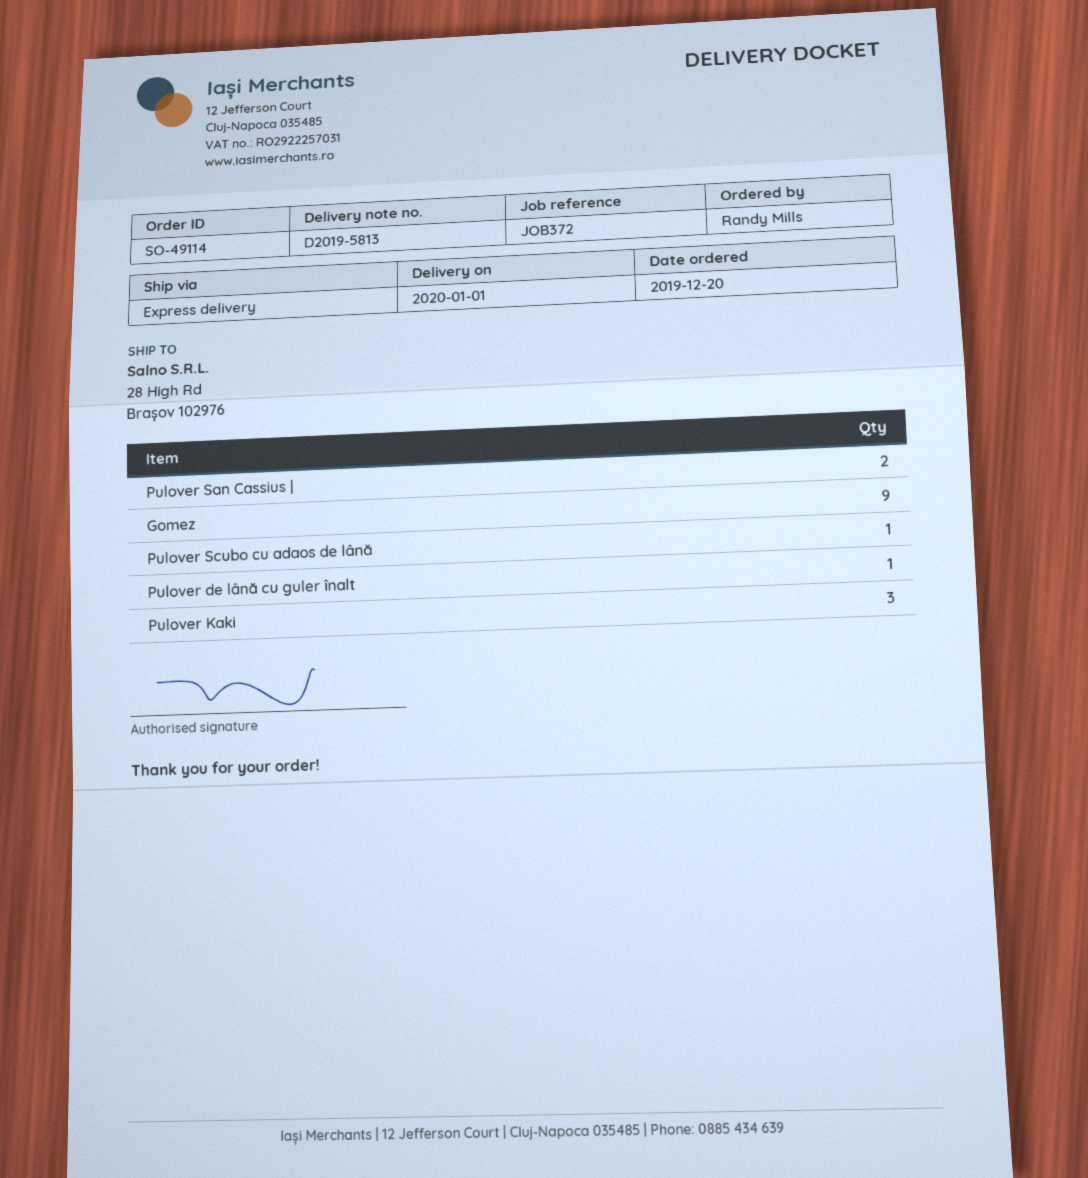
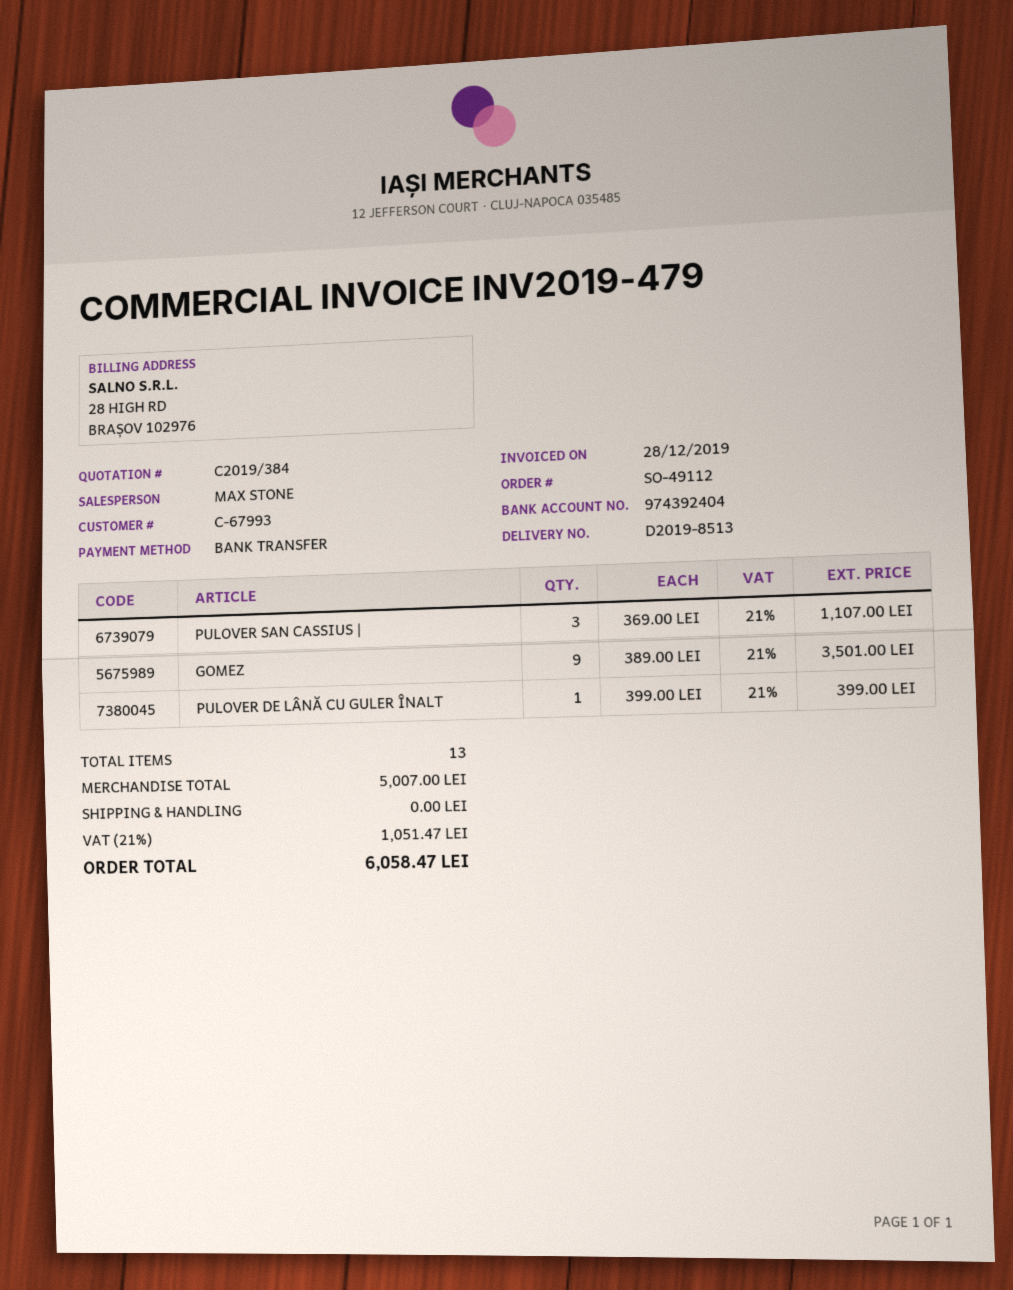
order number: SO-49114 -> SO-49112
delivery note number: D2019-5813 -> D2019-8513
Pulover San Cassius |: 2 -> 3
Pulover Scubo cu adaos de lână: 1 -> none
Pulover Kaki: 3 -> none

